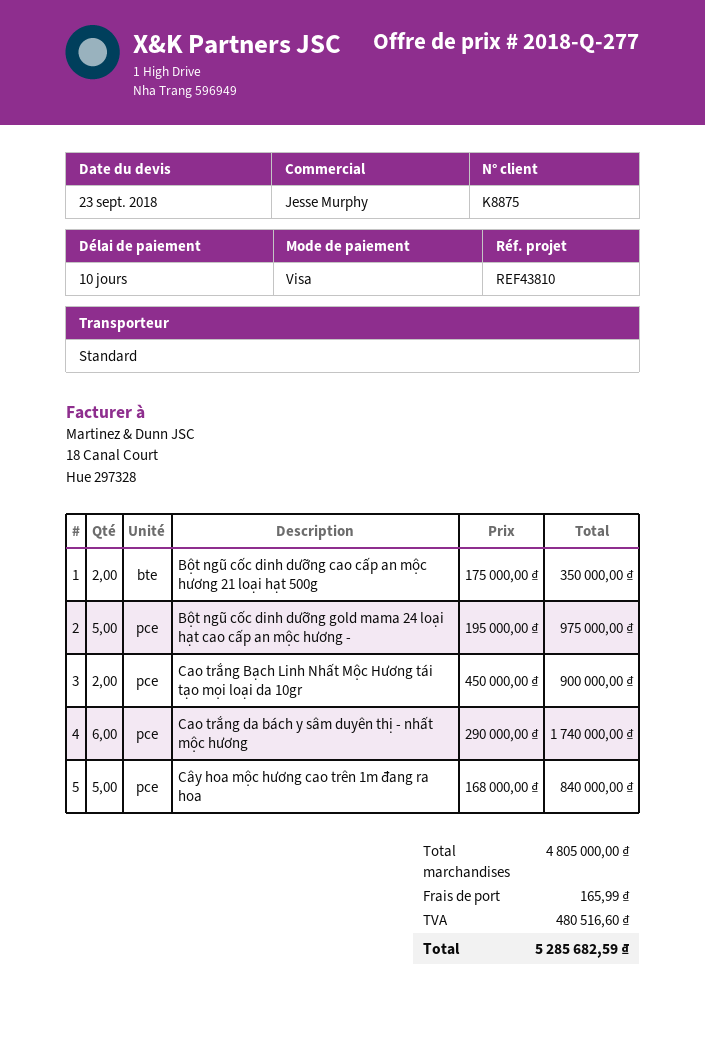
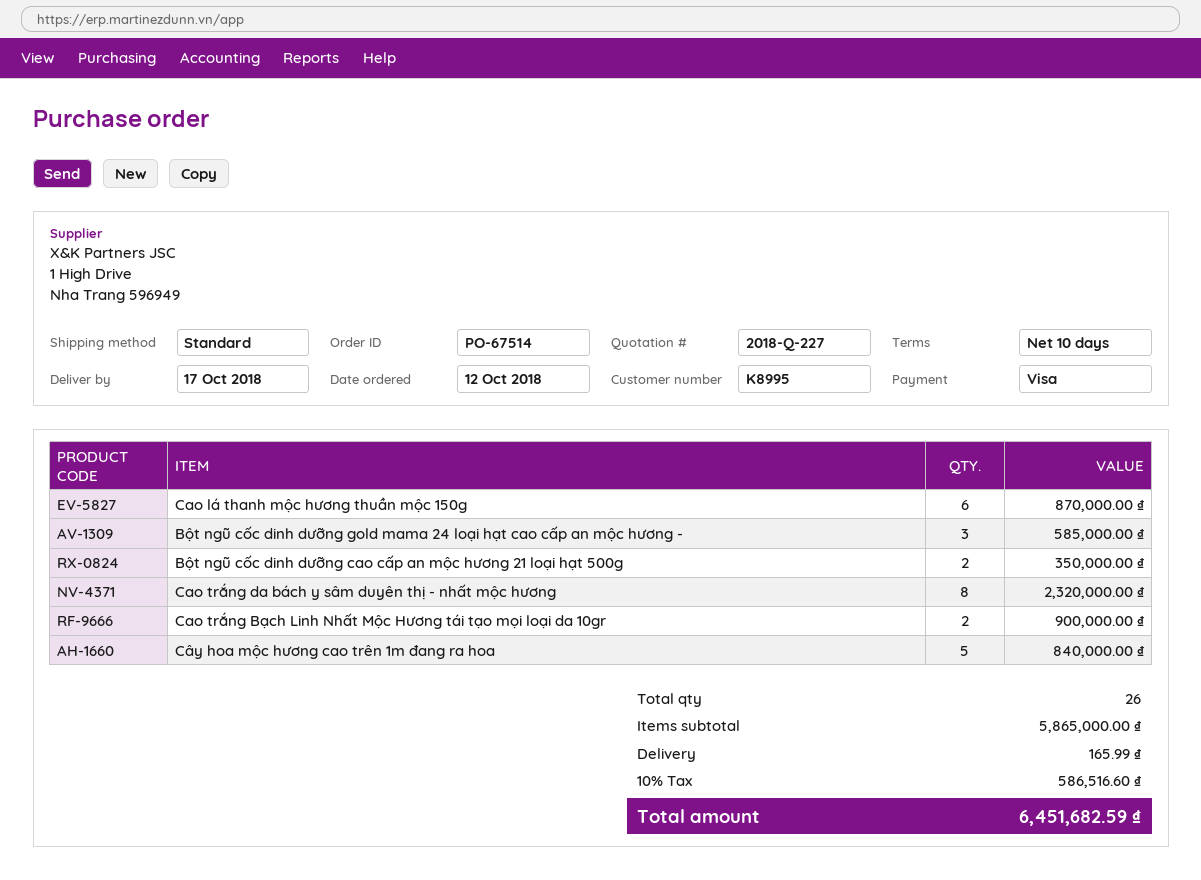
quote number: 2018-Q-277 -> 2018-Q-227
customer number: K8875 -> K8995
Bột ngũ cốc dinh dưỡng gold mama 24 loại hạt cao cấp an mộc hương -: 5 for 975000.00 -> 3 for 585000.00
Cao trắng da bách y sâm duyên thị - nhất mộc hương: 6 for 1740000.00 -> 8 for 2320000.00
Cao lá thanh mộc hương thuần mộc 150g: none -> 6 for 870000.00
subtotal: 4805000.00 -> 5865000.00
tax: 480516.60 -> 586516.60
total: 5285682.59 -> 6451682.59

